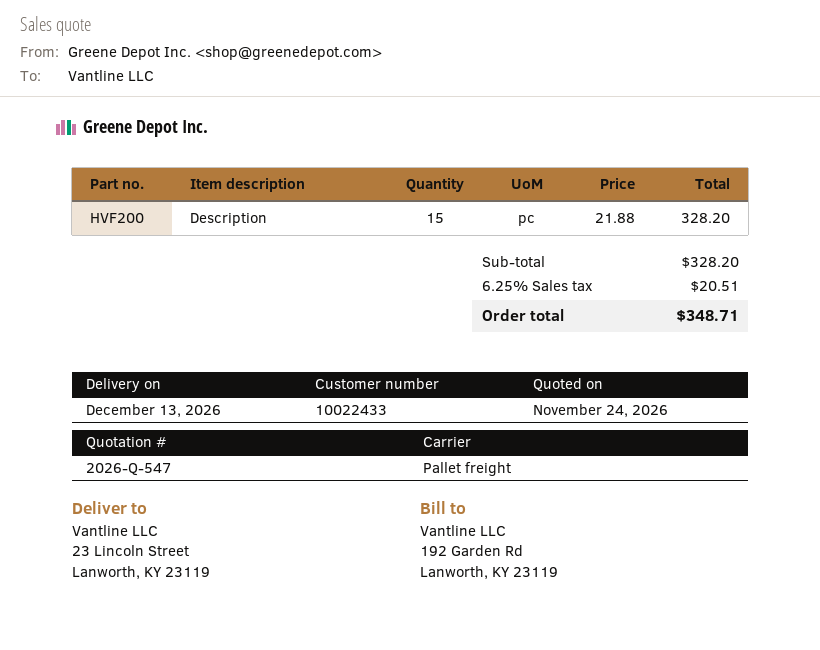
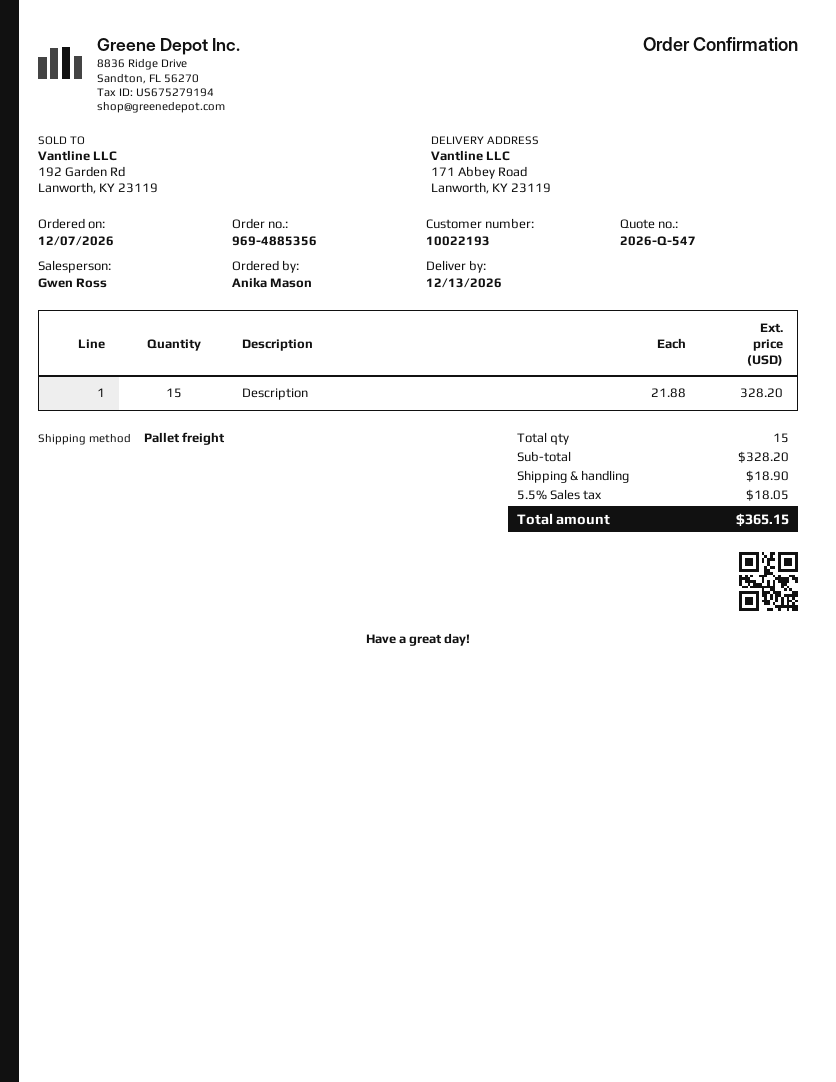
customer number: 10022433 -> 10022193
ship to: 23 Lincoln Street, Lanworth, KY 23119 -> 171 Abbey Road, Lanworth, KY 23119
shipping: none -> 18.90
tax: 6.25% = 20.51 -> 5.5% = 18.05
total: 348.71 -> 365.15

